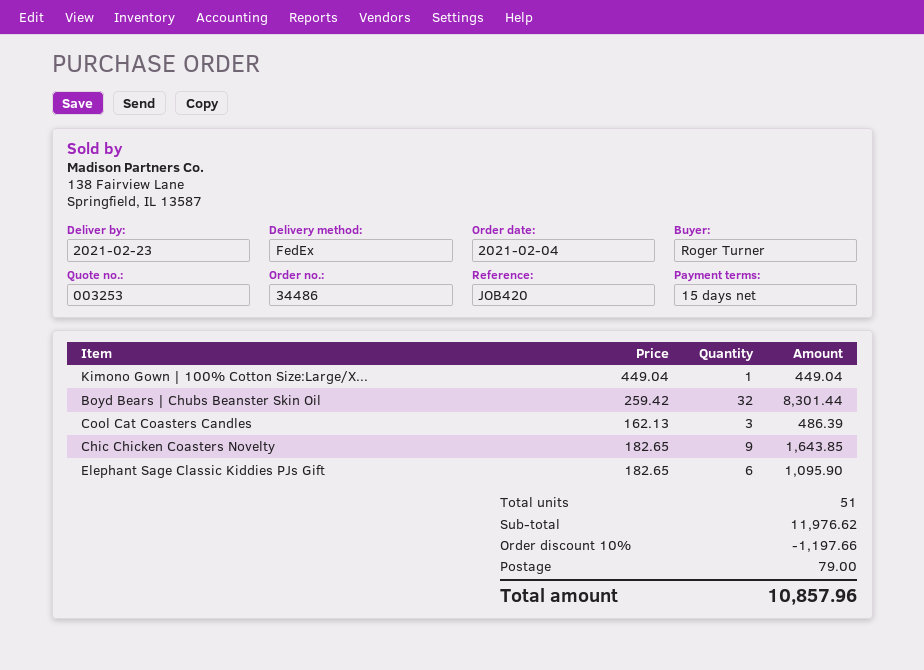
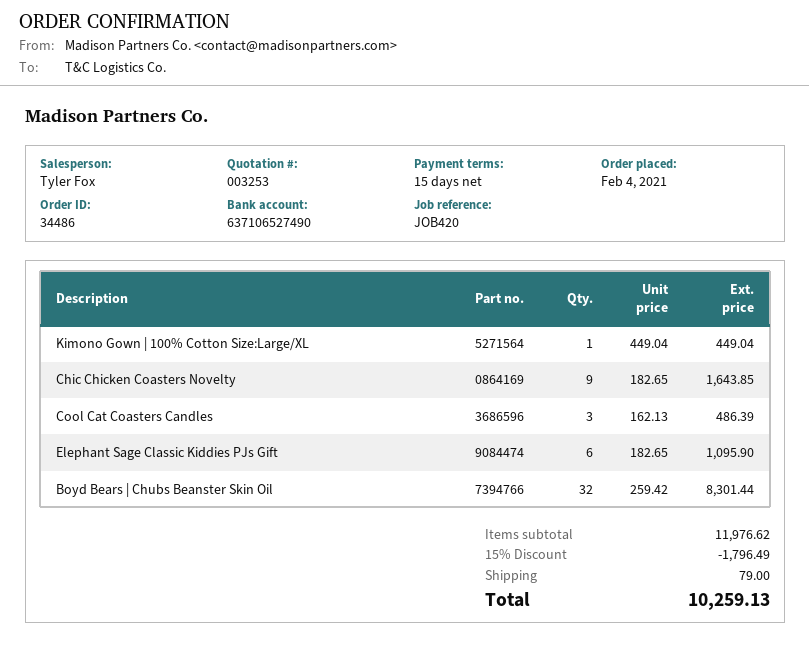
discount: 10% = 1197.66 -> 15% = 1796.49
total: 10857.96 -> 10259.13

